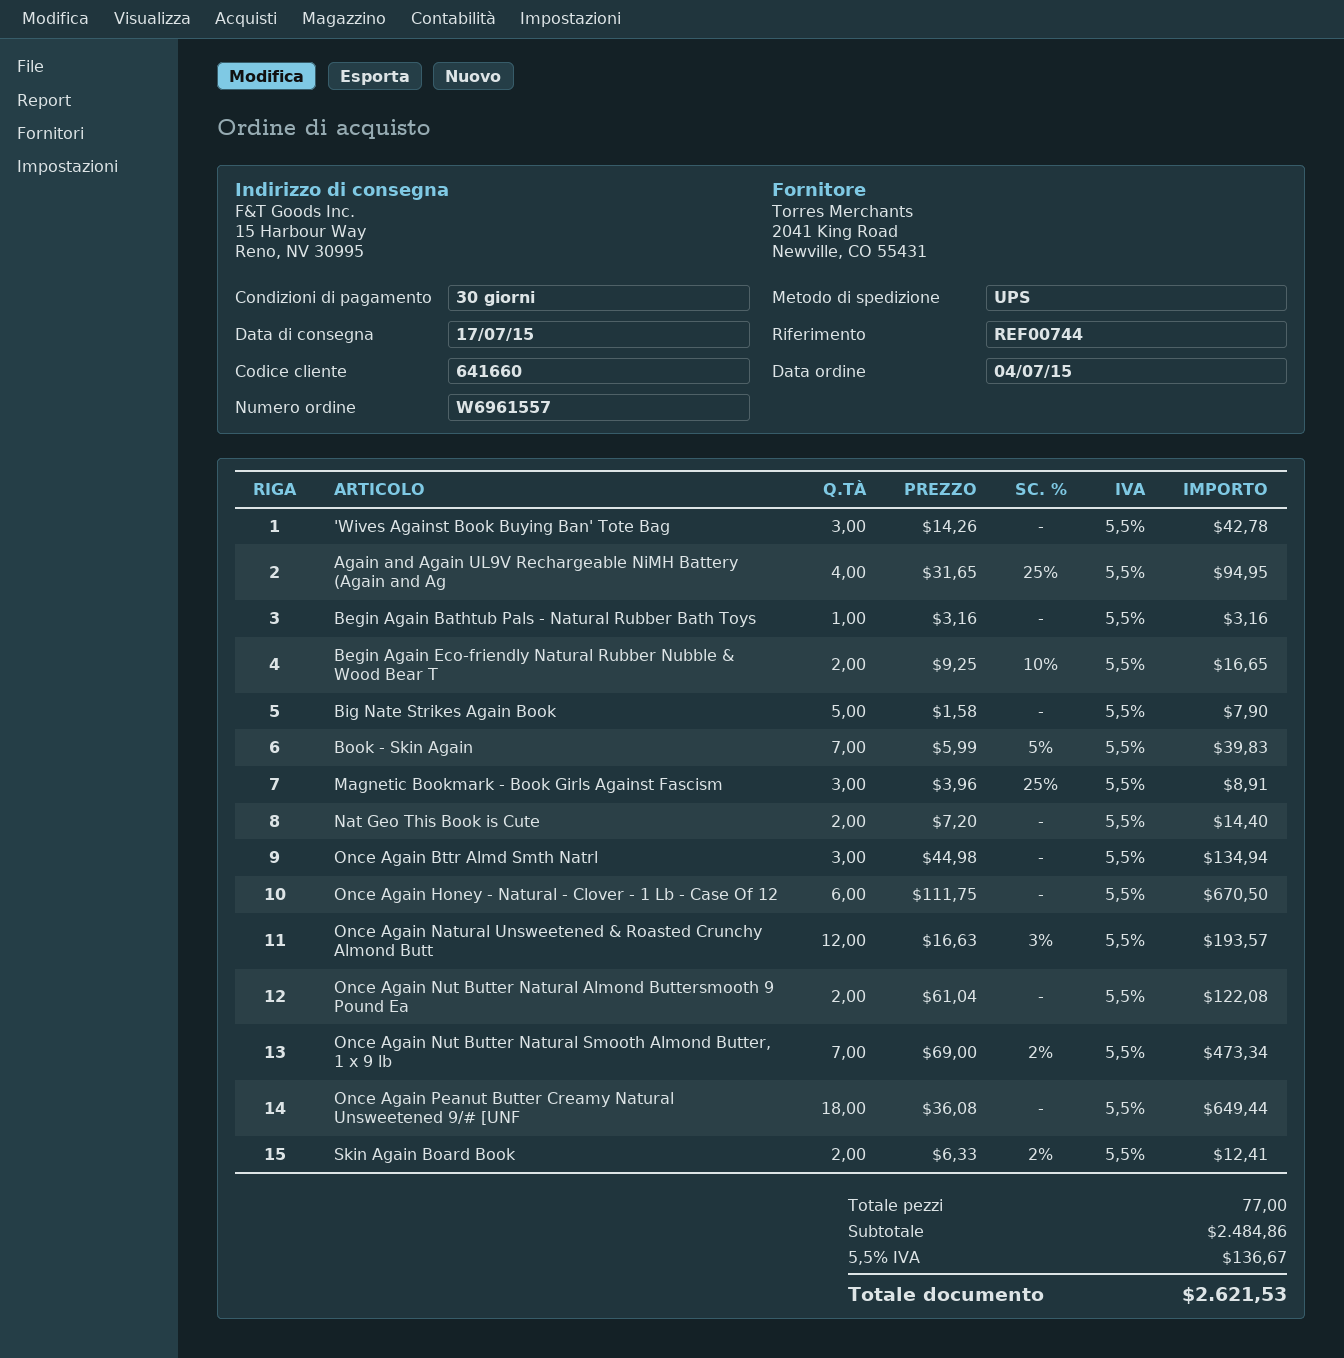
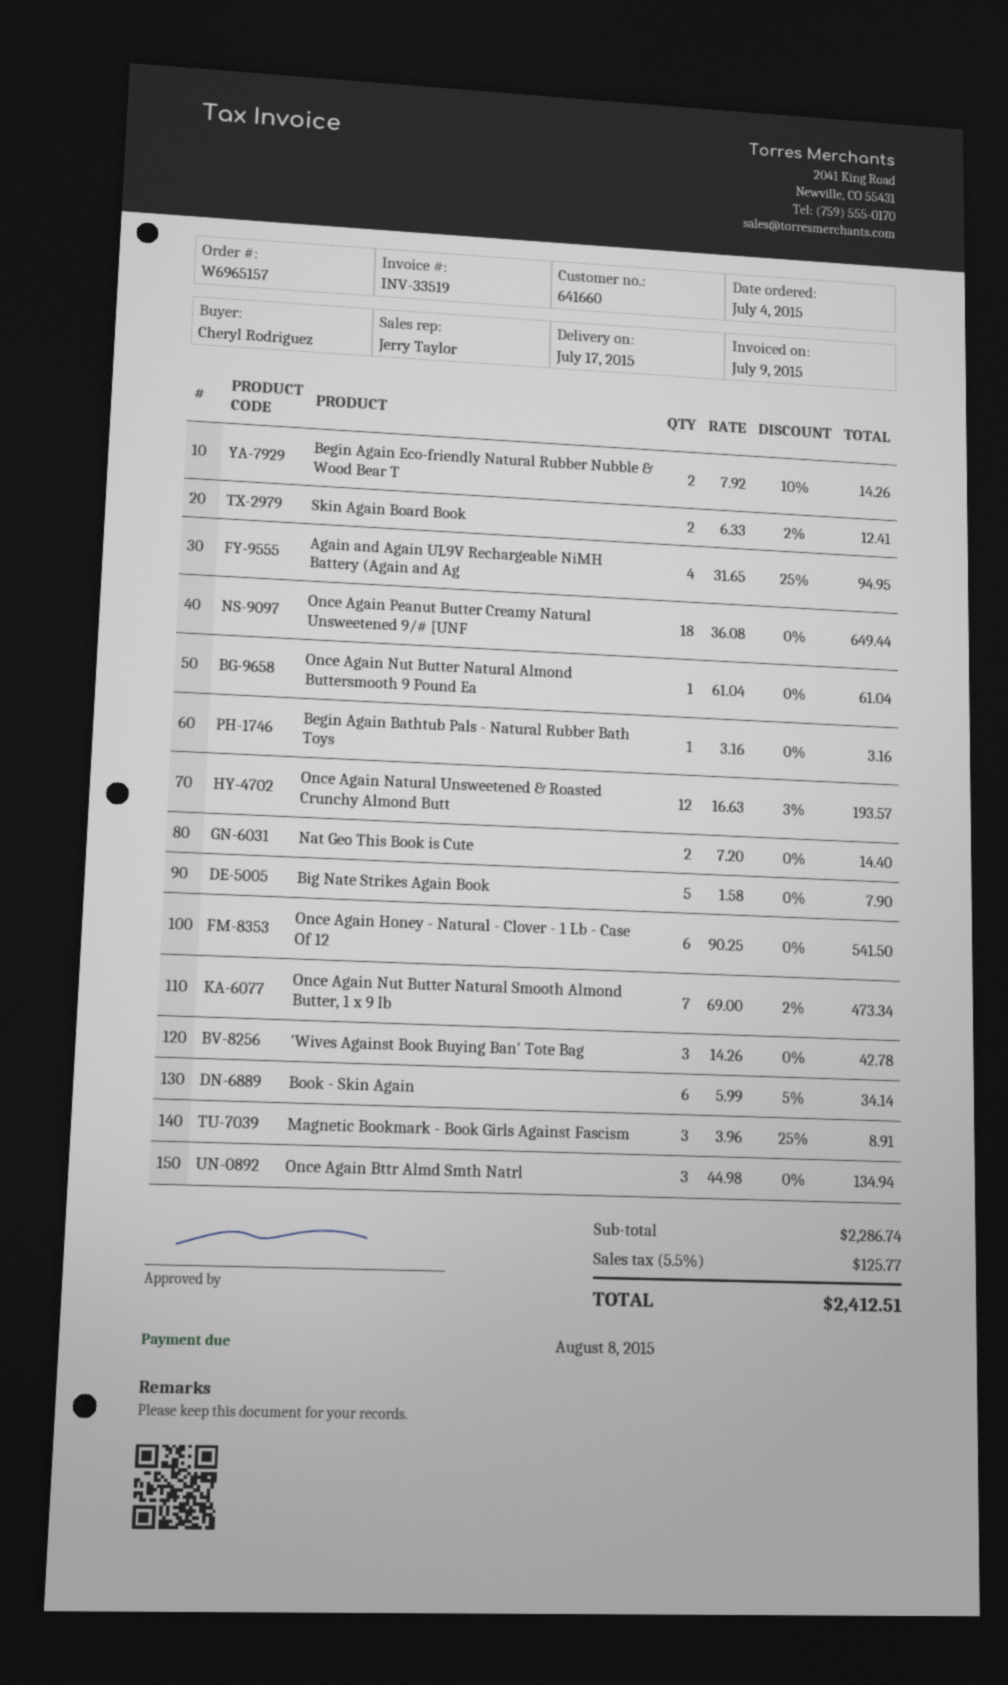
order number: W6961557 -> W6965157
Begin Again Eco-friendly Natural Rubber Nubble & Wood Bear T: 2 x 9.25 - 10% = 16.65 -> 2 x 7.92 - 10% = 14.26
Book - Skin Again: 7 x 5.99 - 5% = 39.83 -> 6 x 5.99 - 5% = 34.14
Once Again Honey - Natural - Clover - 1 Lb - Case Of 12: 6 x 111.75 = 670.50 -> 6 x 90.25 = 541.50
Once Again Nut Butter Natural Almond Buttersmooth 9 Pound Ea: 2 x 61.04 = 122.08 -> 1 x 61.04 = 61.04
subtotal: 2484.86 -> 2286.74
tax: 5.5% = 136.67 -> 5.5% = 125.77
total: 2621.53 -> 2412.51

